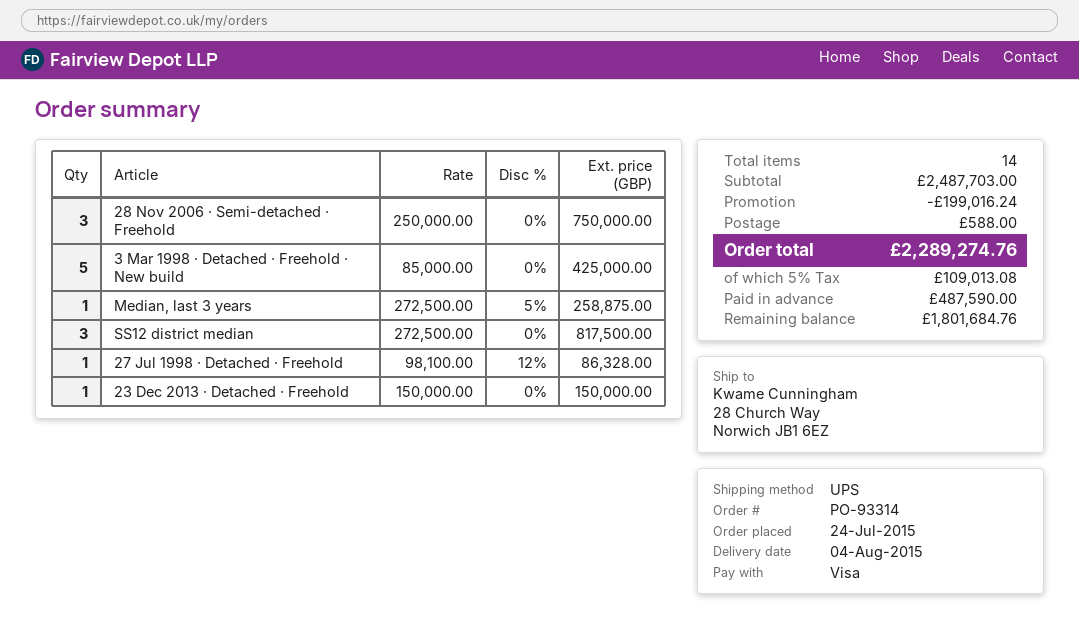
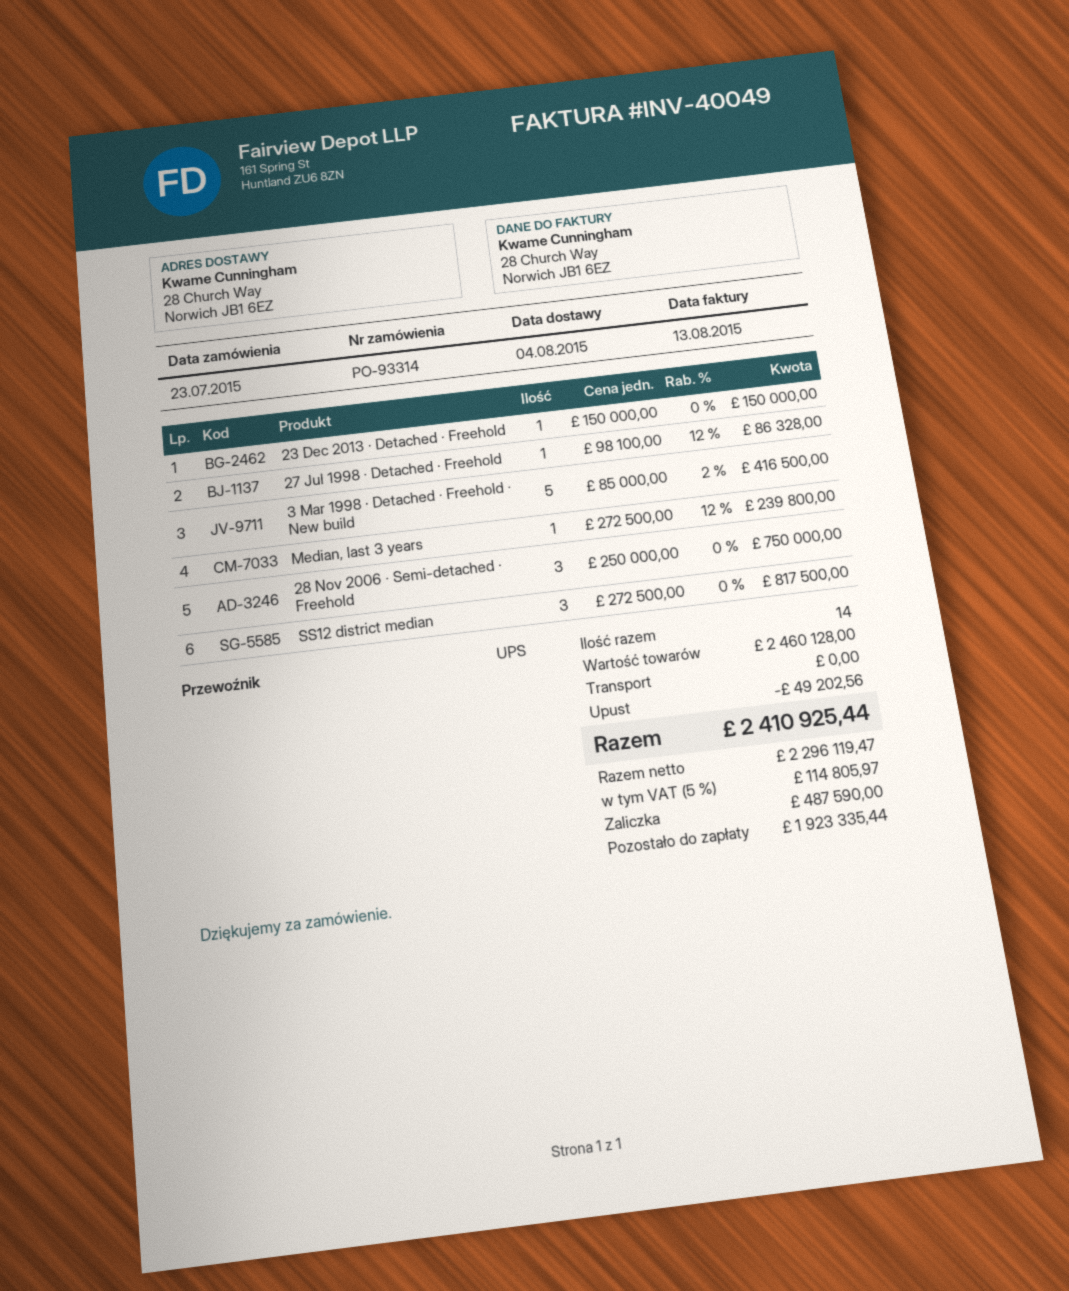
order date: 2015-07-24 -> 2015-07-23
3 Mar 1998 · Detached · Freehold · New build: 5 x 85000.00 = 425000.00 -> 5 x 85000.00 - 2% = 416500.00
Median, last 3 years: 1 x 272500.00 - 5% = 258875.00 -> 1 x 272500.00 - 12% = 239800.00
subtotal: 2487703.00 -> 2460128.00
discount: 199016.24 -> 49202.56
shipping: 588.00 -> 0.00
tax: 5% = 109013.08 -> 5% = 114805.97
total: 2289274.76 -> 2410925.44
balance: 1801684.76 -> 1923335.44

